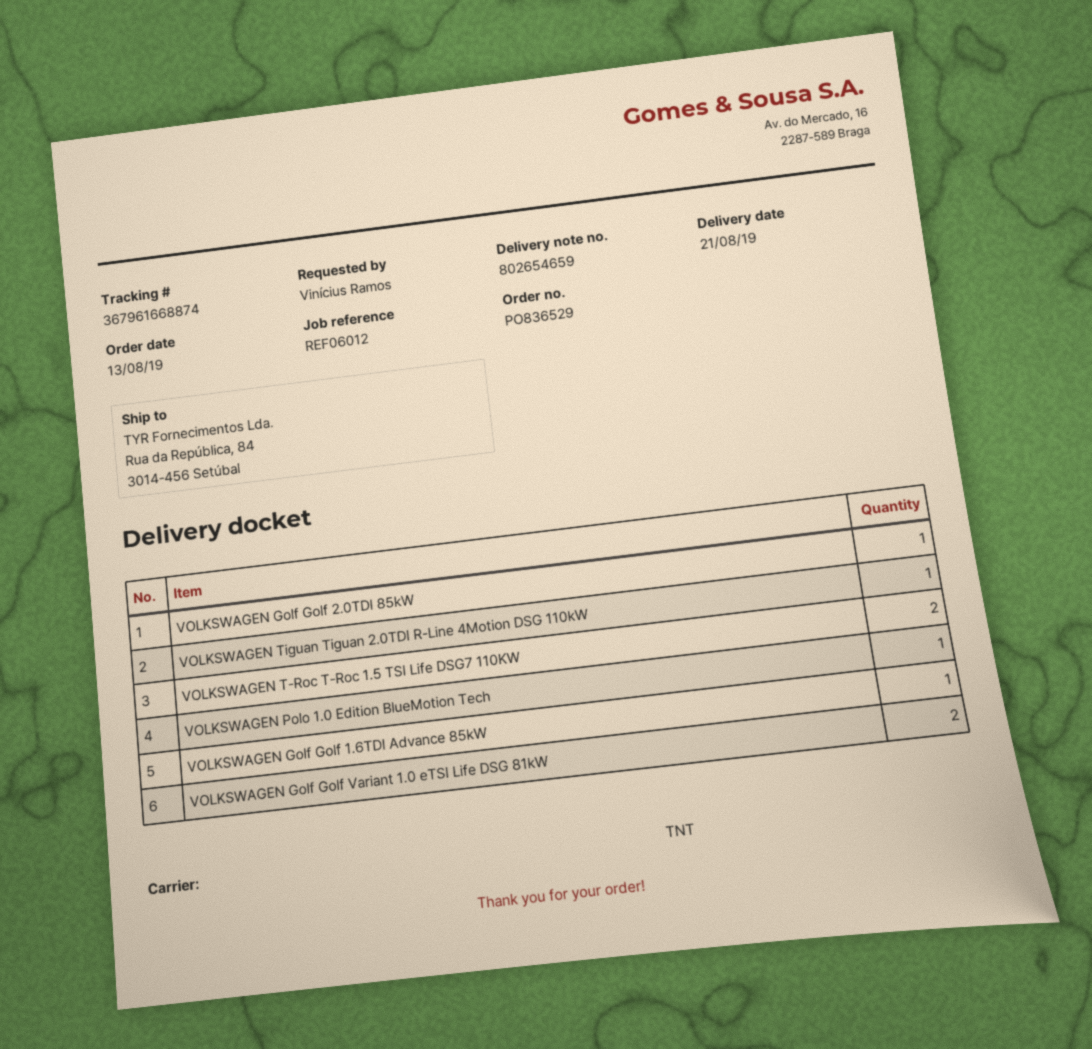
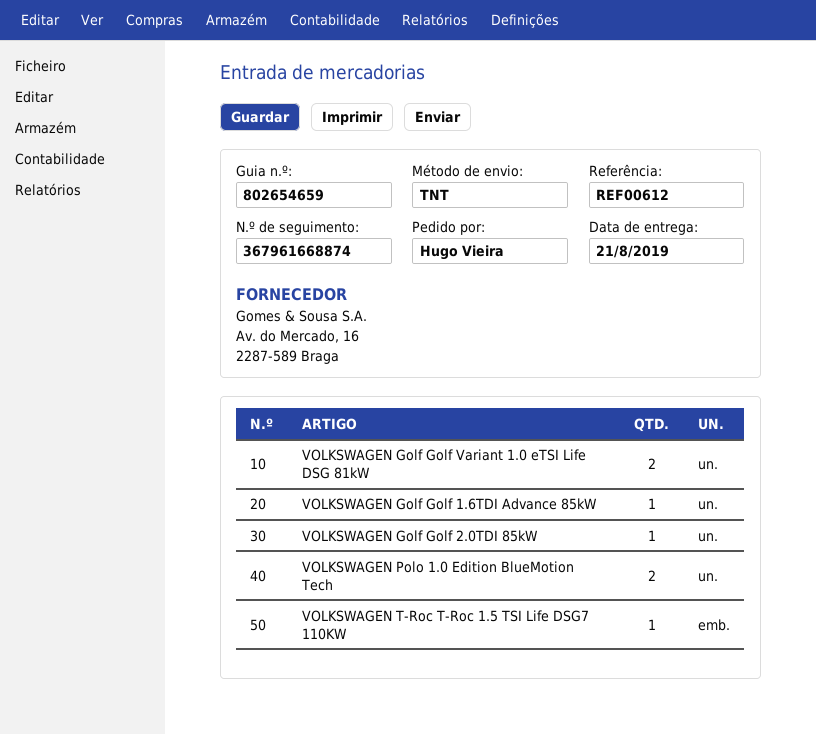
reference: REF06012 -> REF00612
ordered by: Vinícius Ramos -> Hugo Vieira
VOLKSWAGEN Tiguan Tiguan 2.0TDI R-Line 4Motion DSG 110kW: 1 -> none
VOLKSWAGEN T-Roc T-Roc 1.5 TSI Life DSG7 110KW: 2 -> 1
VOLKSWAGEN Polo 1.0 Edition BlueMotion Tech: 1 -> 2

